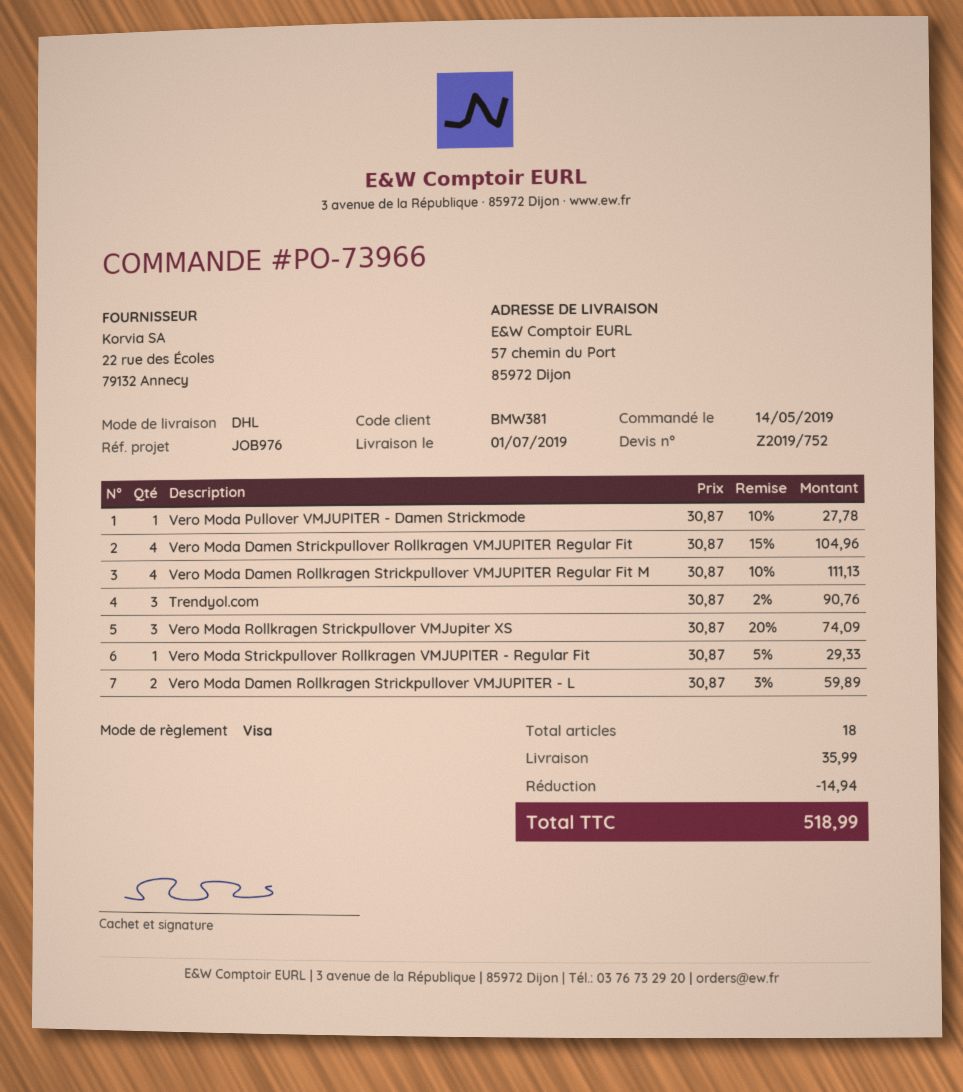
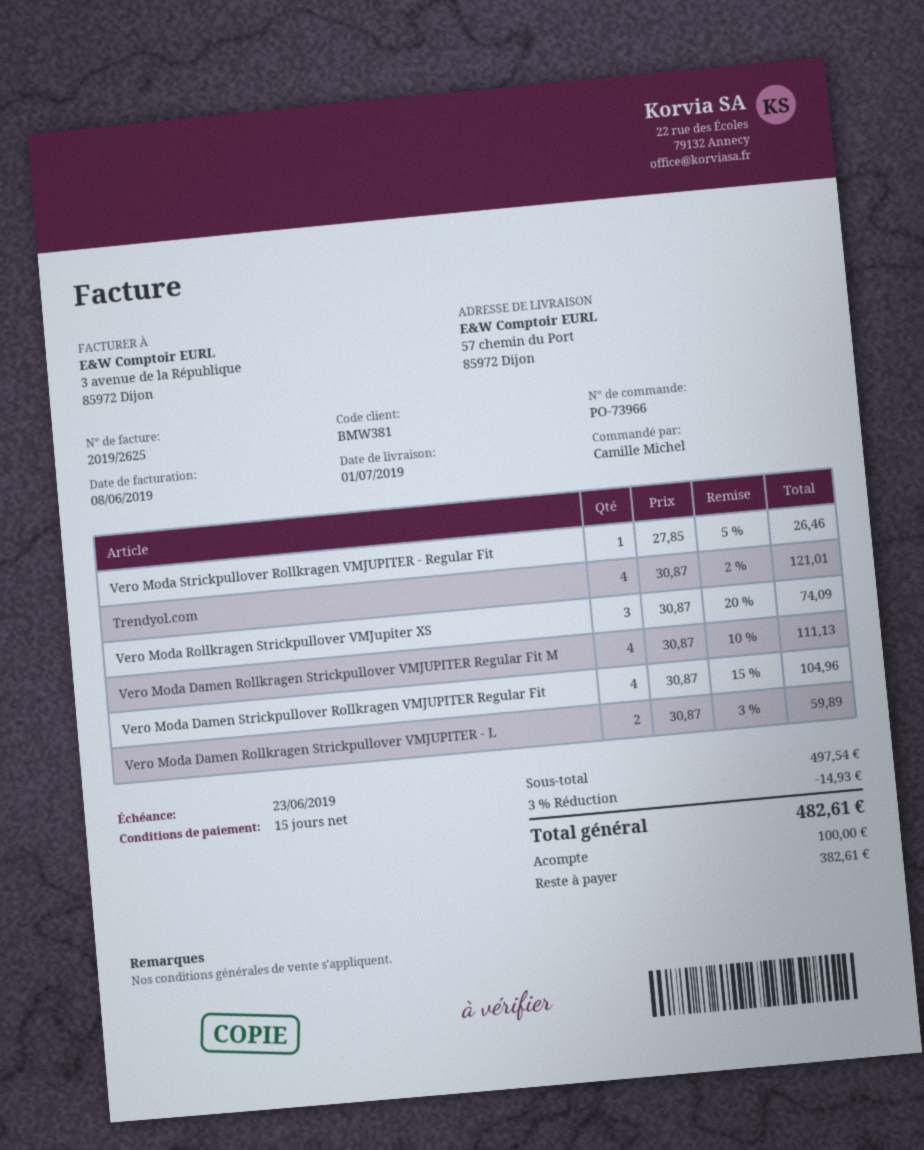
Vero Moda Pullover VMJUPITER - Damen Strickmode: 1 x 30.87 - 10% = 27.78 -> none
Trendyol.com: 3 x 30.87 - 2% = 90.76 -> 4 x 30.87 - 2% = 121.01
Vero Moda Strickpullover Rollkragen VMJUPITER - Regular Fit: 1 x 30.87 - 5% = 29.33 -> 1 x 27.85 - 5% = 26.46
discount: 14.94 -> 14.93
shipping: 35.99 -> none
total: 518.99 -> 482.61

